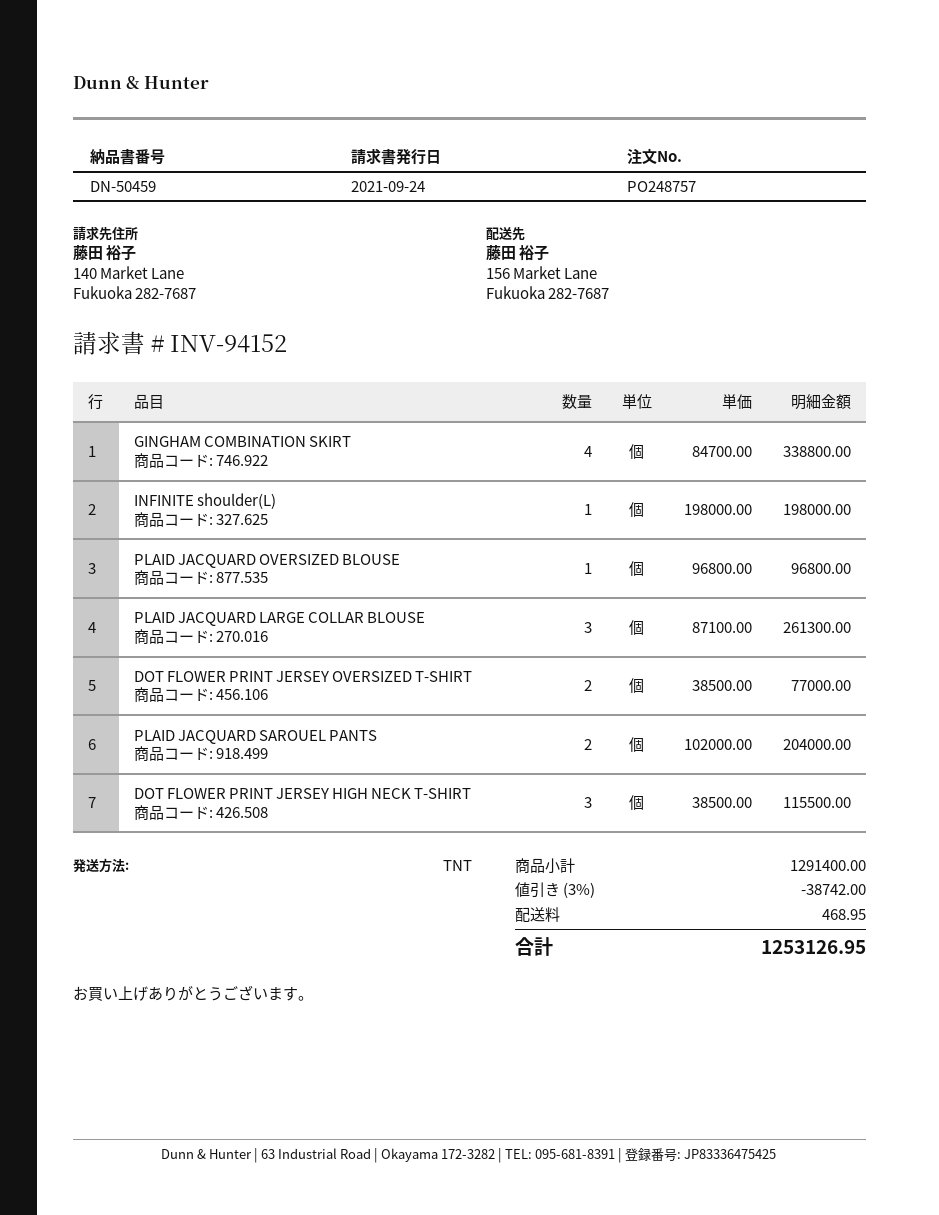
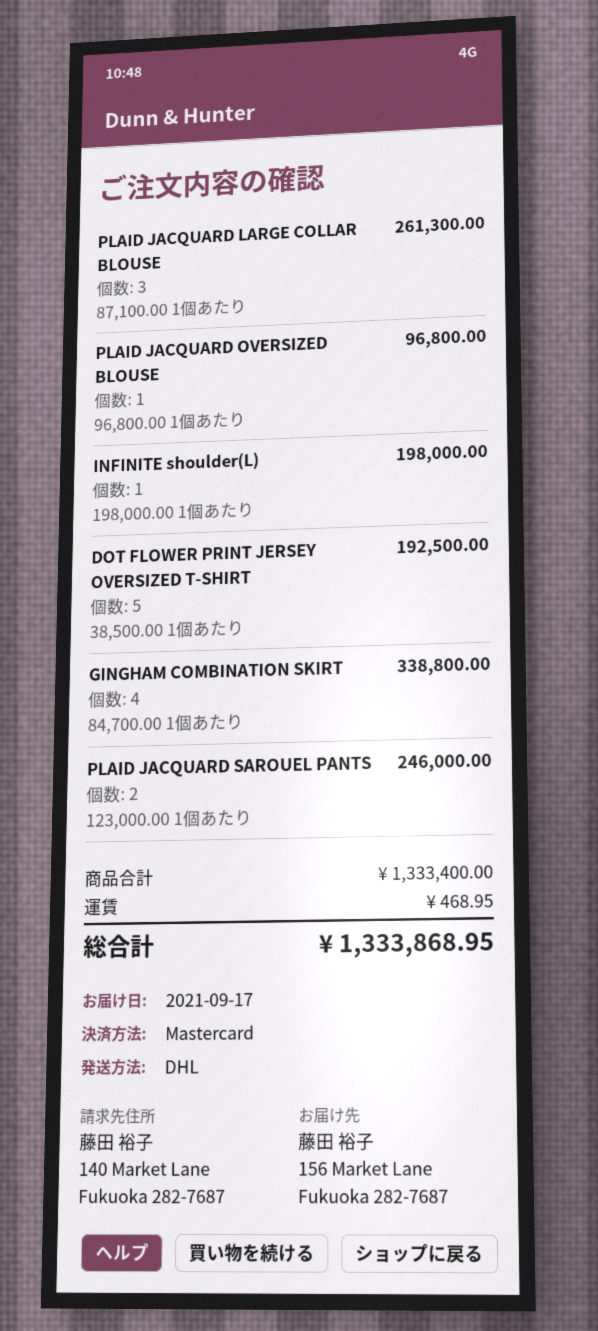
shipping method: TNT -> DHL
DOT FLOWER PRINT JERSEY OVERSIZED T-SHIRT: 2 x 38500.00 = 77000.00 -> 5 x 38500.00 = 192500.00
PLAID JACQUARD SAROUEL PANTS: 2 x 102000.00 = 204000.00 -> 2 x 123000.00 = 246000.00
DOT FLOWER PRINT JERSEY HIGH NECK T-SHIRT: 3 x 38500.00 = 115500.00 -> none
subtotal: 1291400.00 -> 1333400.00
discount: 3% = 38742.00 -> none
total: 1253126.95 -> 1333868.95

